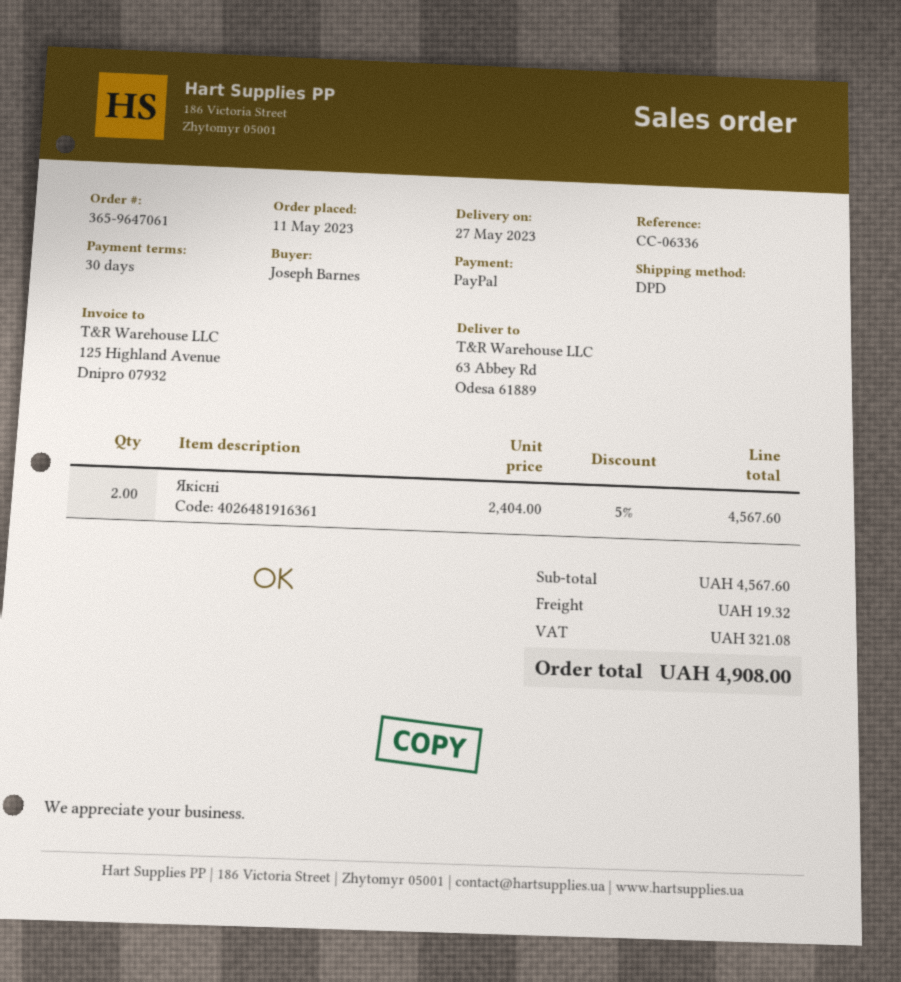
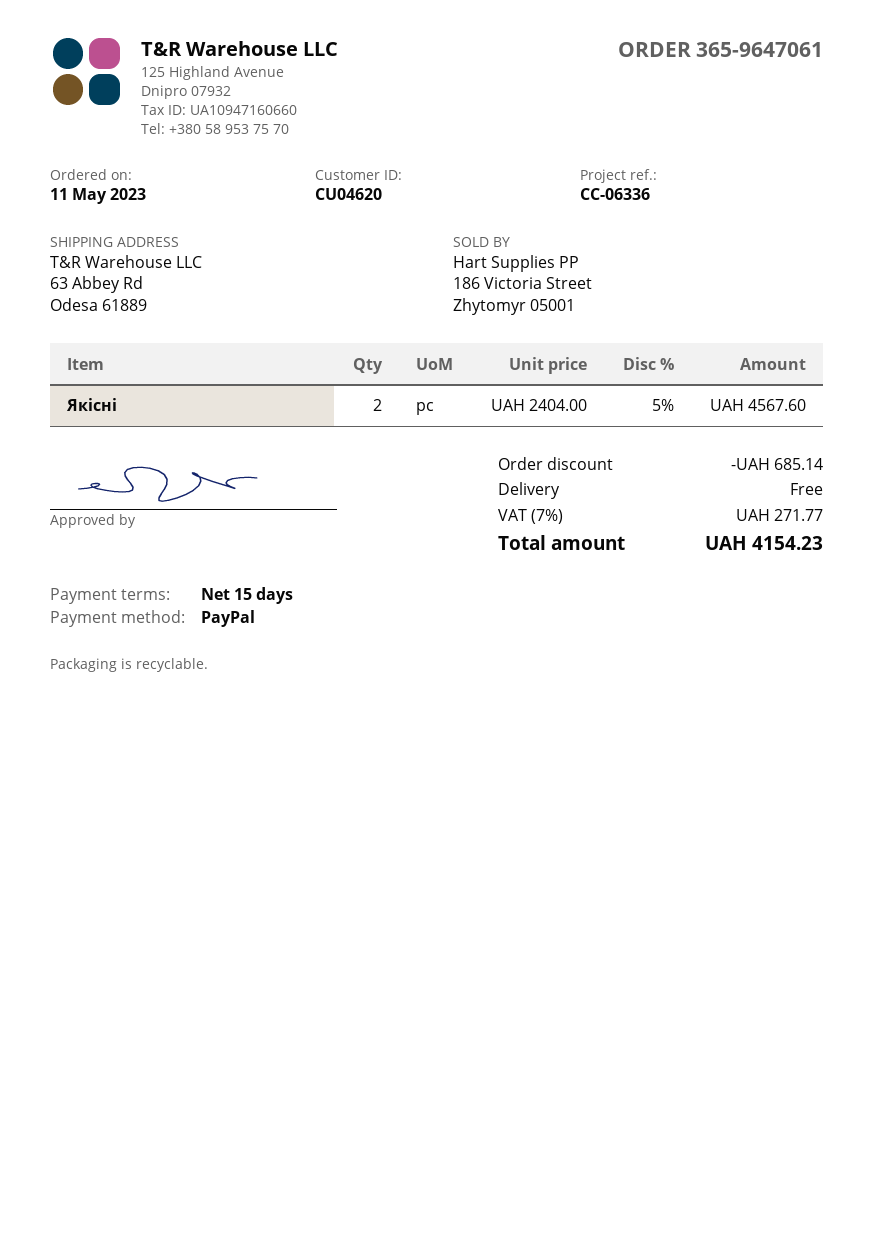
payment terms: 30 days -> 15 days
discount: none -> 685.14
shipping: 19.32 -> 0.00
tax: 321.08 -> 271.77
total: 4908.00 -> 4154.23

